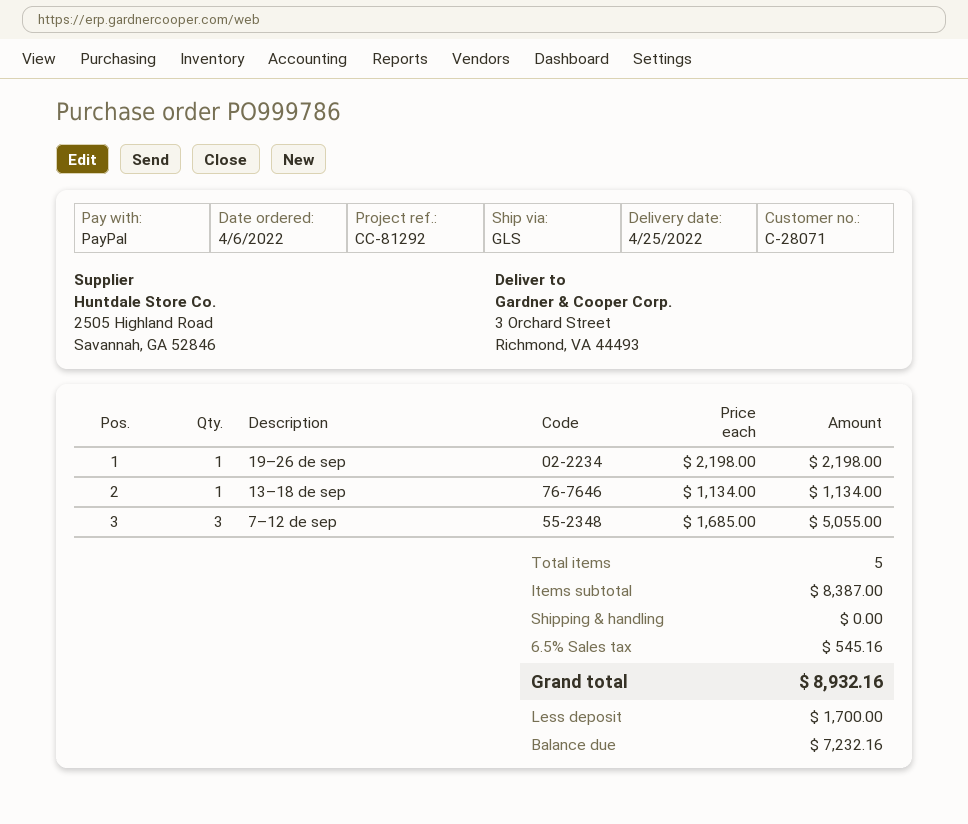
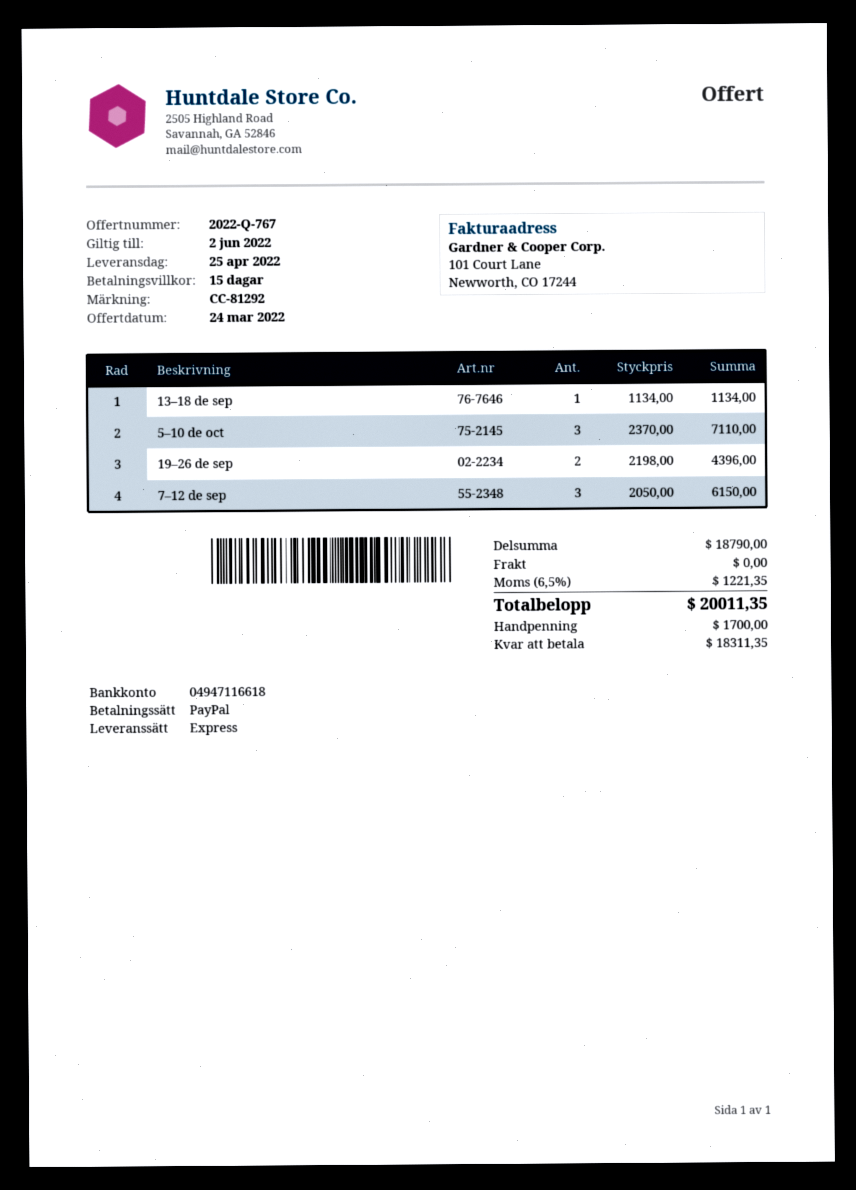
shipping method: GLS -> express
19–26 de sep: 1 x 2198.00 = 2198.00 -> 2 x 2198.00 = 4396.00
7–12 de sep: 3 x 1685.00 = 5055.00 -> 3 x 2050.00 = 6150.00
5–10 de oct: none -> 3 x 2370.00 = 7110.00
subtotal: 8387.00 -> 18790.00
tax: 6.5% = 545.16 -> 6.5% = 1221.35
total: 8932.16 -> 20011.35
balance: 7232.16 -> 18311.35

